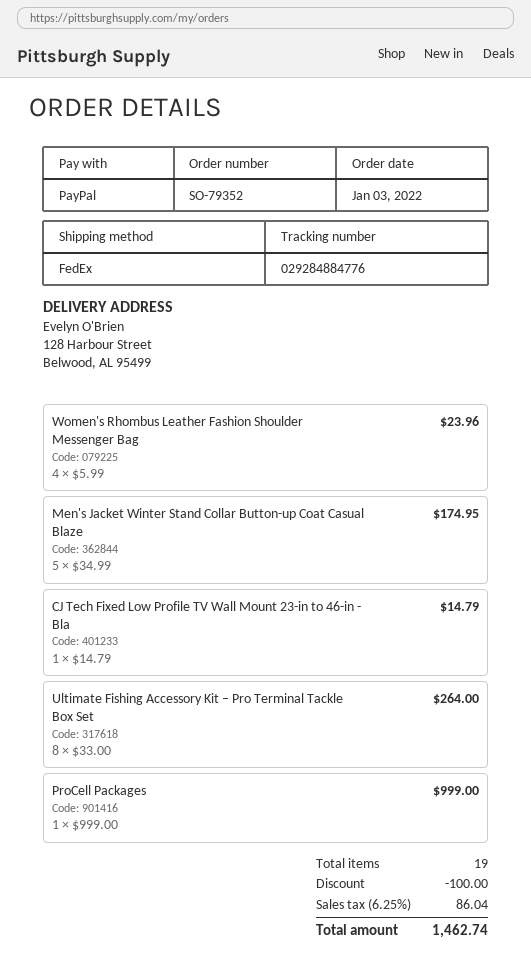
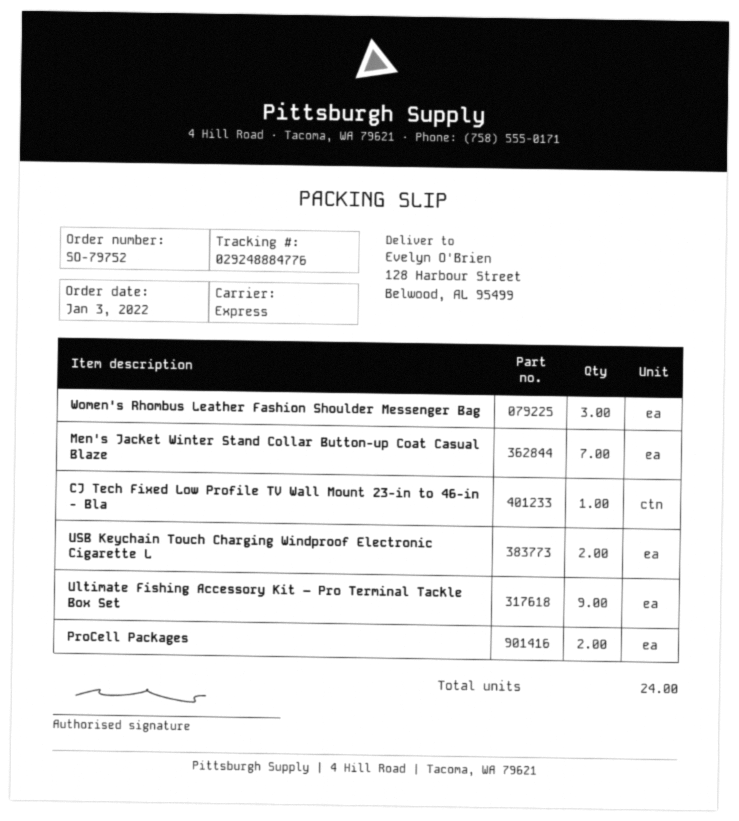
order number: SO-79352 -> SO-79752
shipping method: FedEx -> express
tracking number: 029284884776 -> 029248884776
Women's Rhombus Leather Fashion Shoulder Messenger Bag: 4 -> 3
Men's Jacket Winter Stand Collar Button-up Coat Casual Blaze: 5 -> 7
Ultimate Fishing Accessory Kit – Pro Terminal Tackle Box Set: 8 -> 9
ProCell Packages: 1 -> 2
USB Keychain Touch Charging Windproof Electronic Cigarette L: none -> 2
total quantity: 19 -> 24

